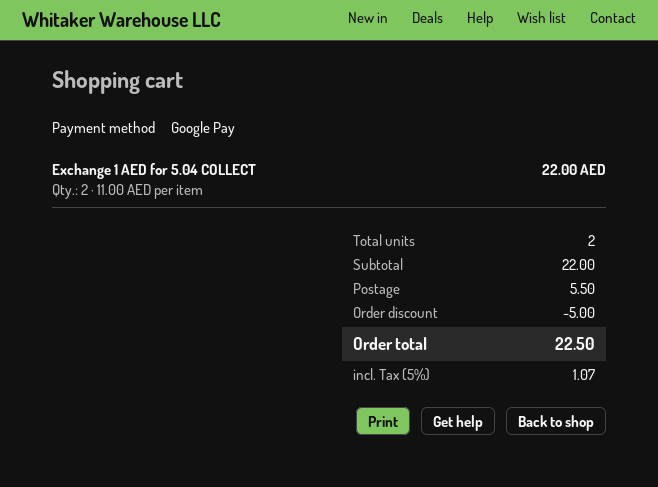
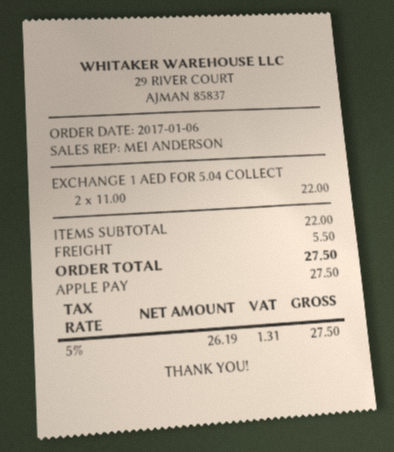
payment method: Google Pay -> Apple Pay
discount: 5.00 -> none
tax: 5% = 1.07 -> 5% = 1.31
total: 22.50 -> 27.50

